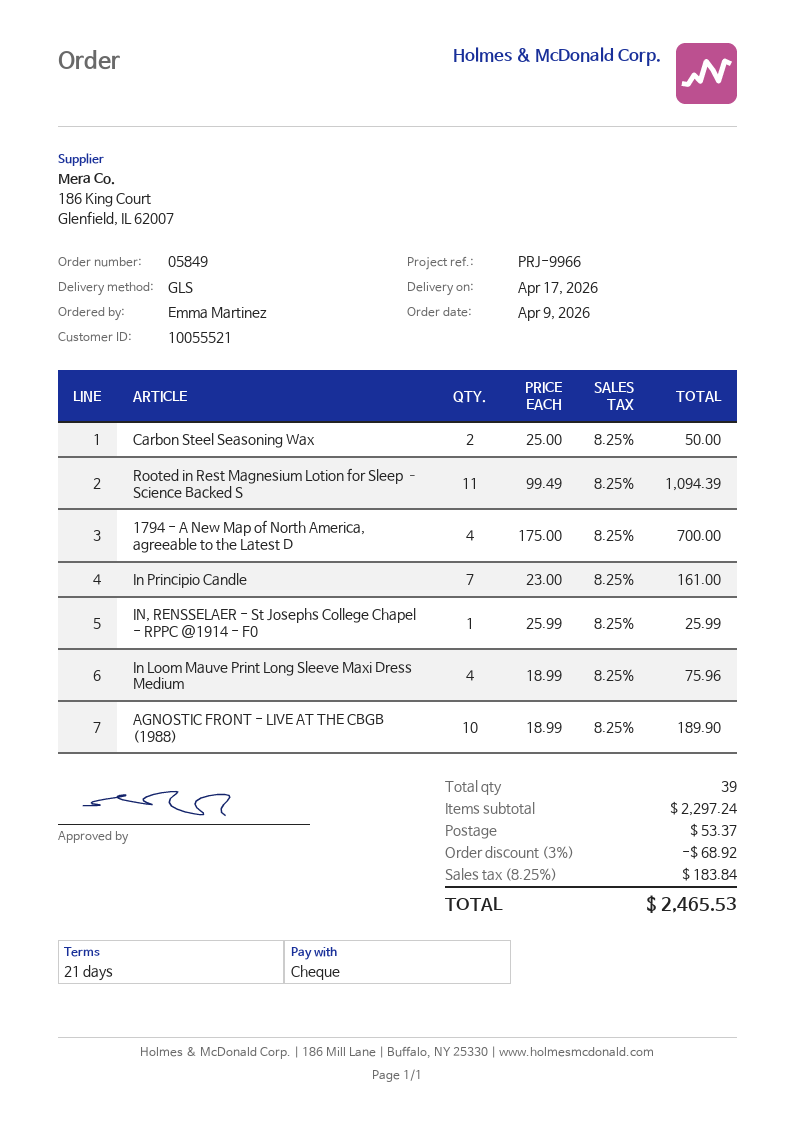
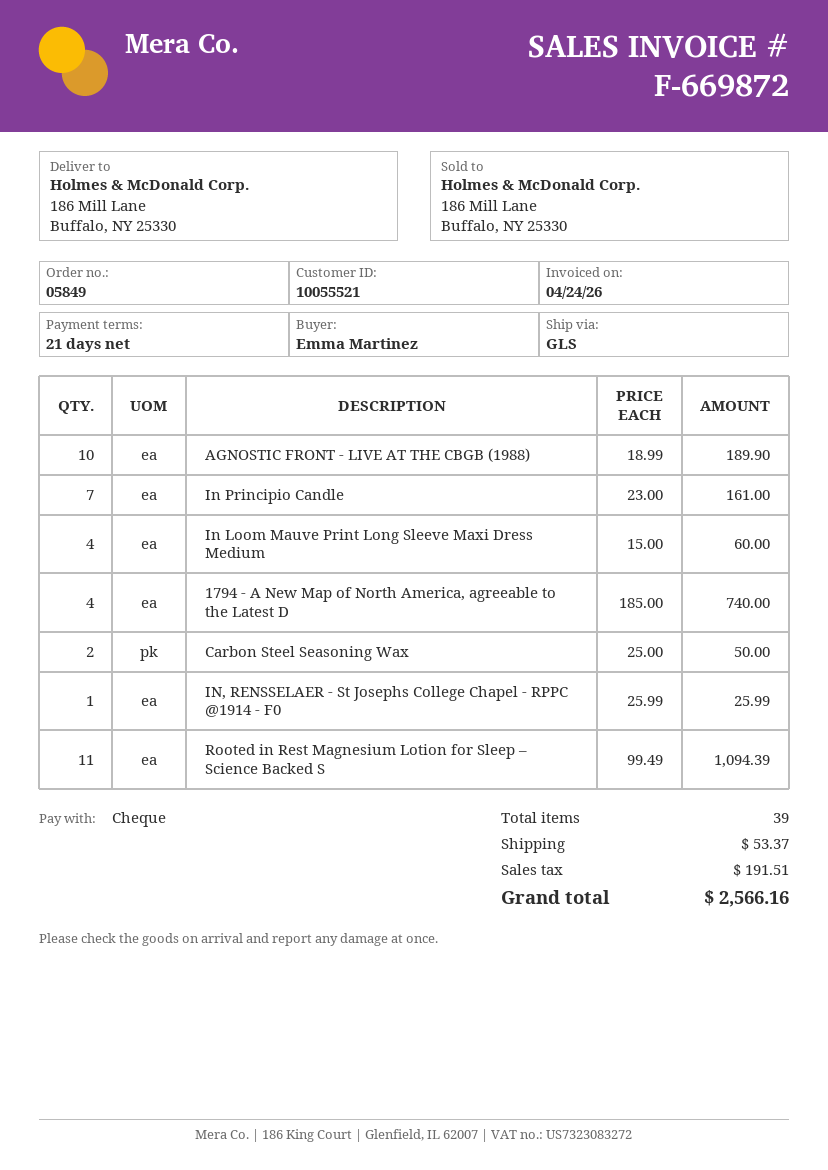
1794 - A New Map of North America, agreeable to the Latest D: 4 x 175.00 = 700.00 -> 4 x 185.00 = 740.00
In Loom Mauve Print Long Sleeve Maxi Dress Medium: 4 x 18.99 = 75.96 -> 4 x 15.00 = 60.00
discount: 3% = 68.92 -> none
tax: 183.84 -> 191.51
total: 2465.53 -> 2566.16

